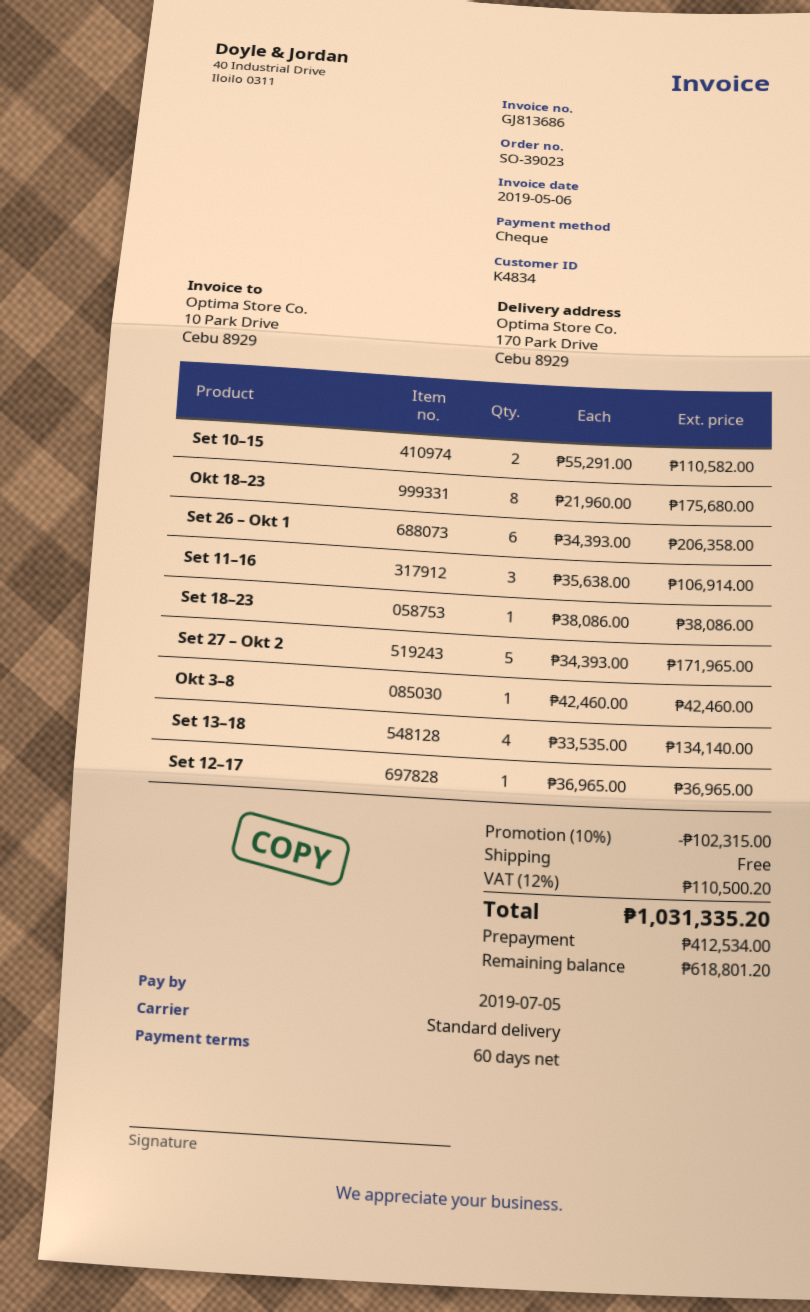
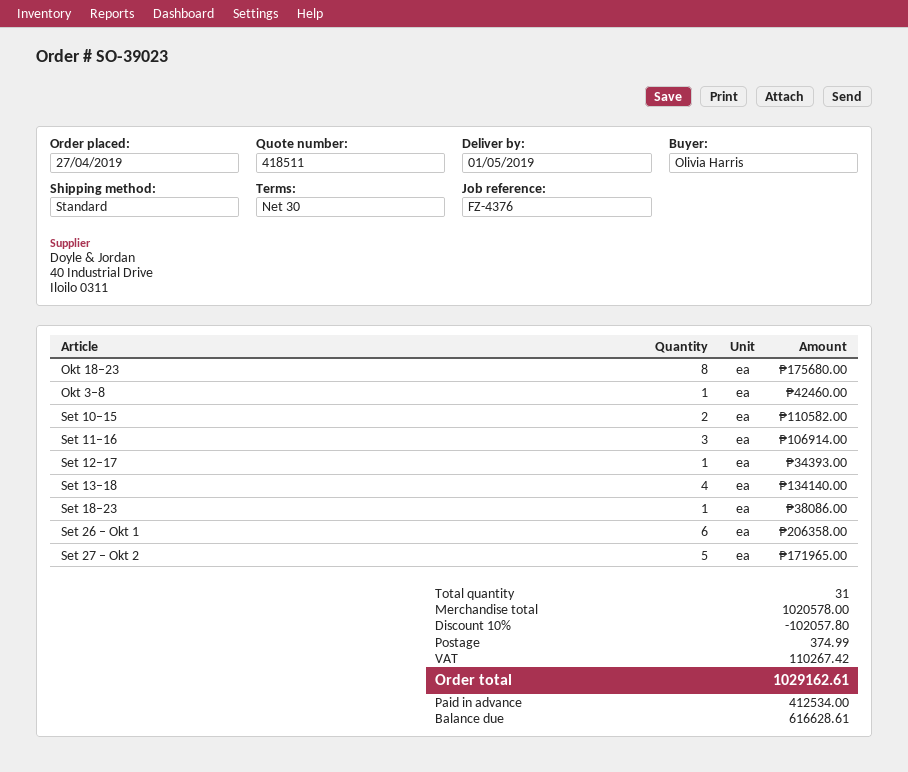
payment terms: 60 days -> 30 days
Set 12–17: 1 for 36965.00 -> 1 for 34393.00
discount: 10% = 102315.00 -> 10% = 102057.80
shipping: 0.00 -> 374.99
tax: 110500.20 -> 110267.42
total: 1031335.20 -> 1029162.61
balance: 618801.20 -> 616628.61

